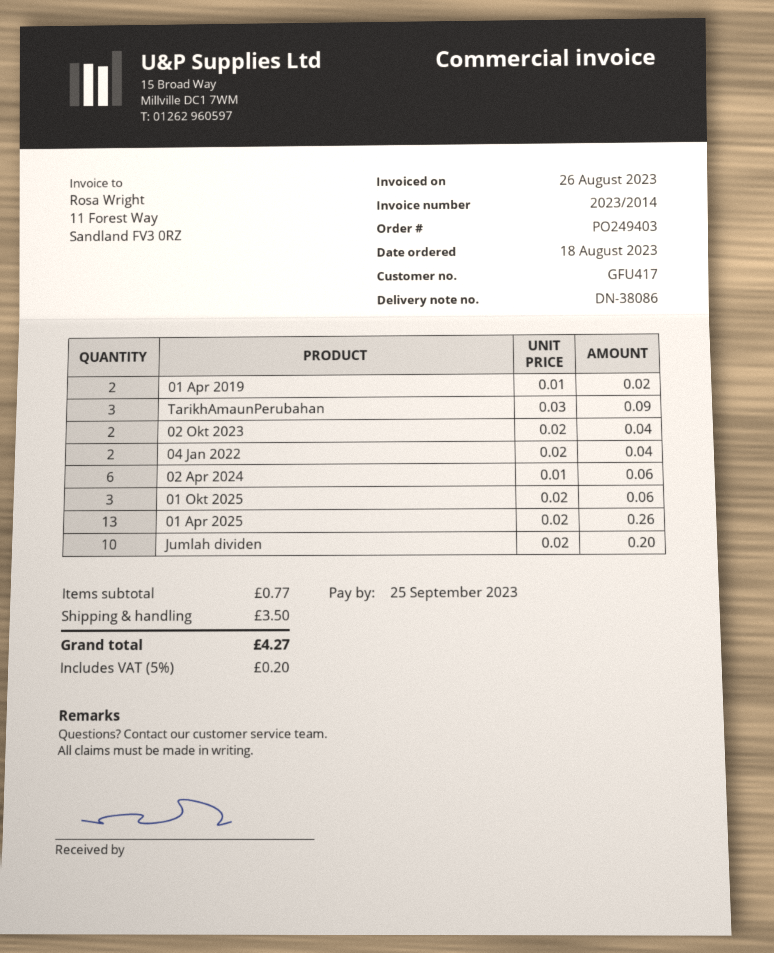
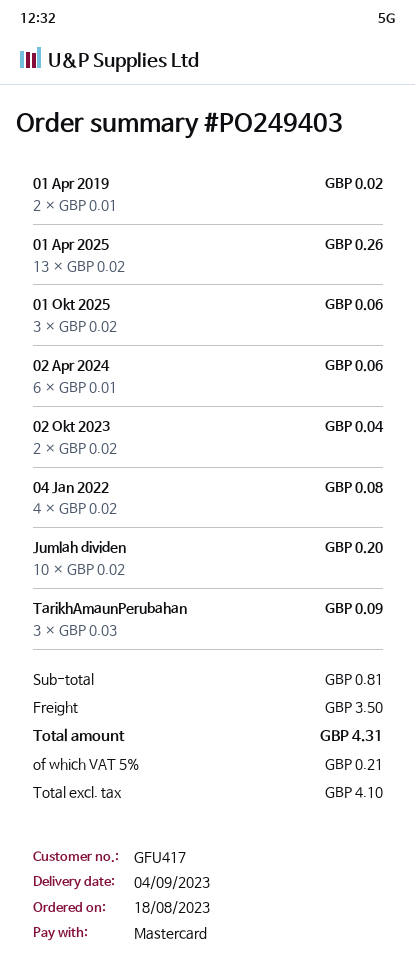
04 Jan 2022: 2 x 0.02 = 0.04 -> 4 x 0.02 = 0.08
subtotal: 0.77 -> 0.81
tax: 5% = 0.20 -> 5% = 0.21
total: 4.27 -> 4.31

